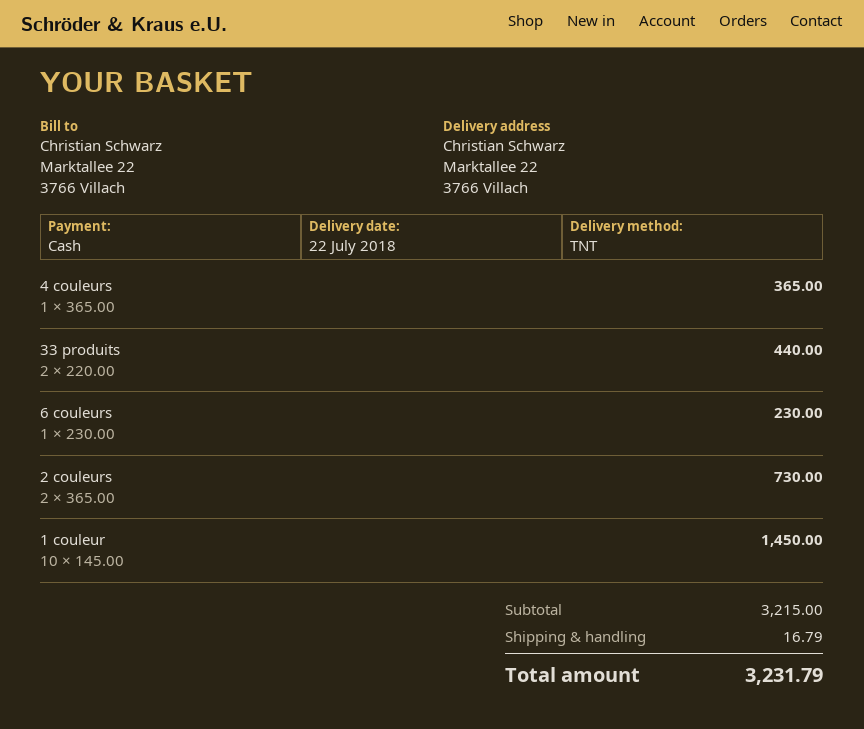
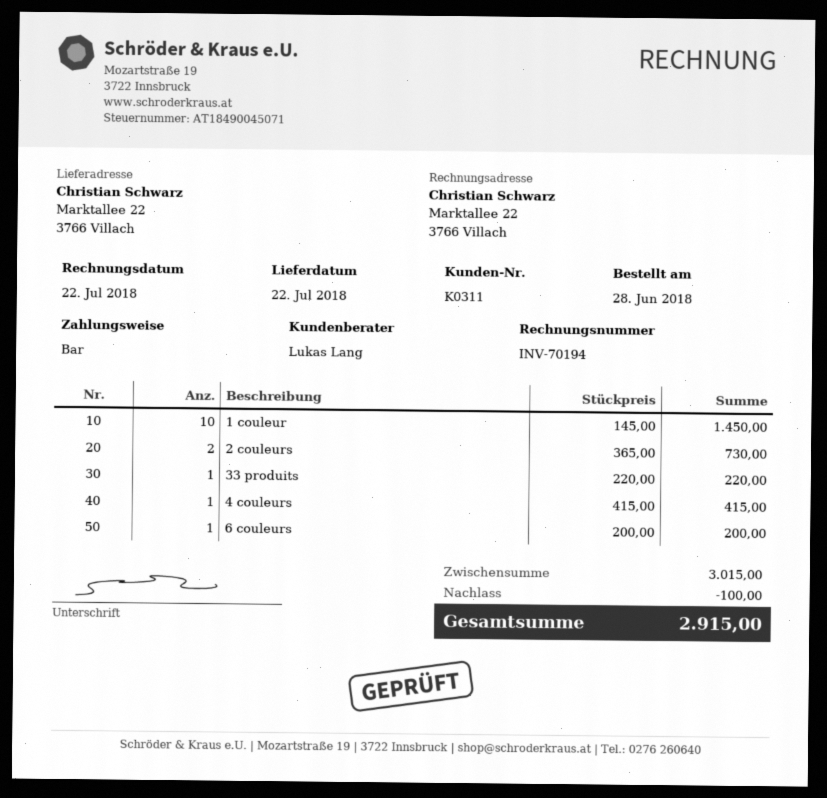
4 couleurs: 1 x 365.00 = 365.00 -> 1 x 415.00 = 415.00
33 produits: 2 x 220.00 = 440.00 -> 1 x 220.00 = 220.00
6 couleurs: 1 x 230.00 = 230.00 -> 1 x 200.00 = 200.00
subtotal: 3215.00 -> 3015.00
discount: none -> 100.00
shipping: 16.79 -> none
total: 3231.79 -> 2915.00

